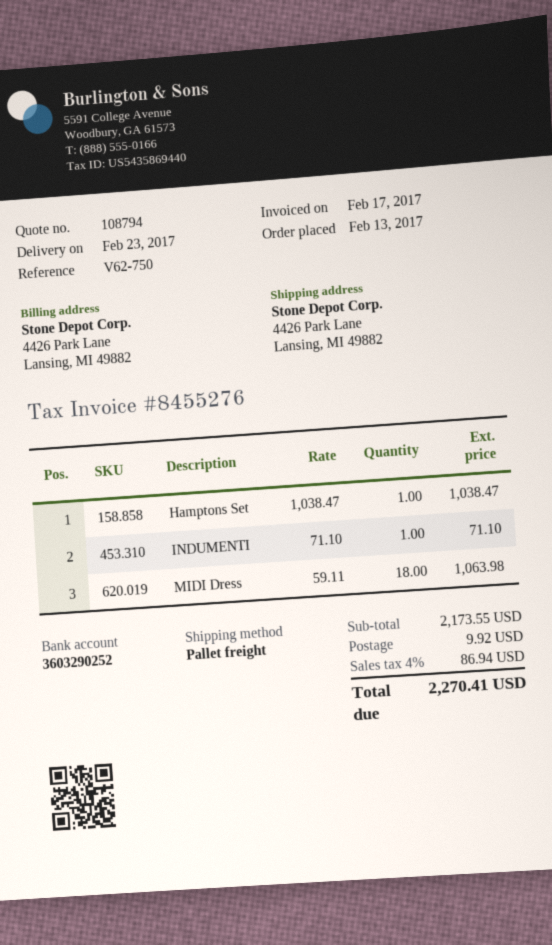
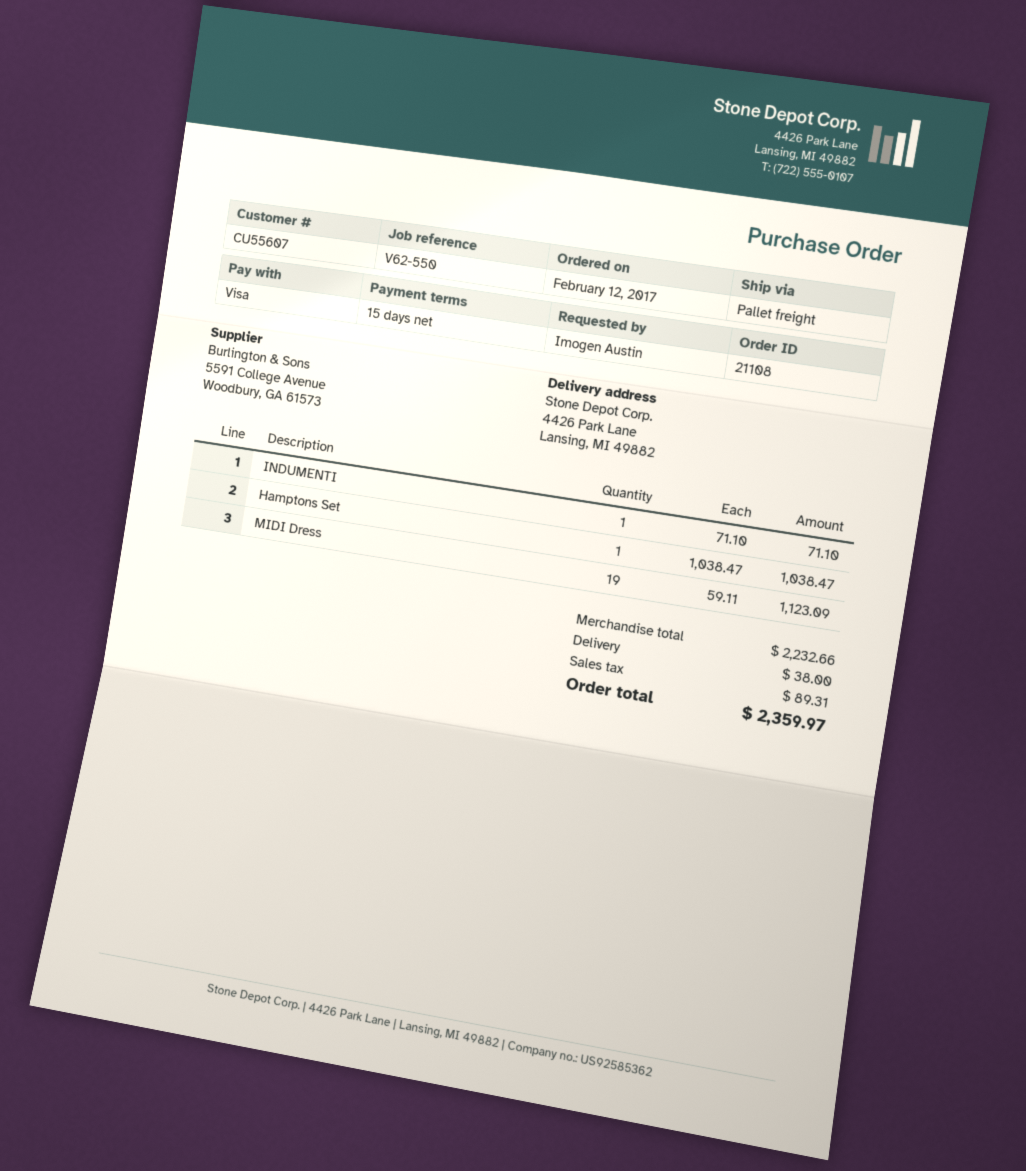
order date: 2017-02-13 -> 2017-02-12
reference: V62-750 -> V62-550
MIDI Dress: 18 x 59.11 = 1063.98 -> 19 x 59.11 = 1123.09
subtotal: 2173.55 -> 2232.66
shipping: 9.92 -> 38.00
tax: 86.94 -> 89.31
total: 2270.41 -> 2359.97

